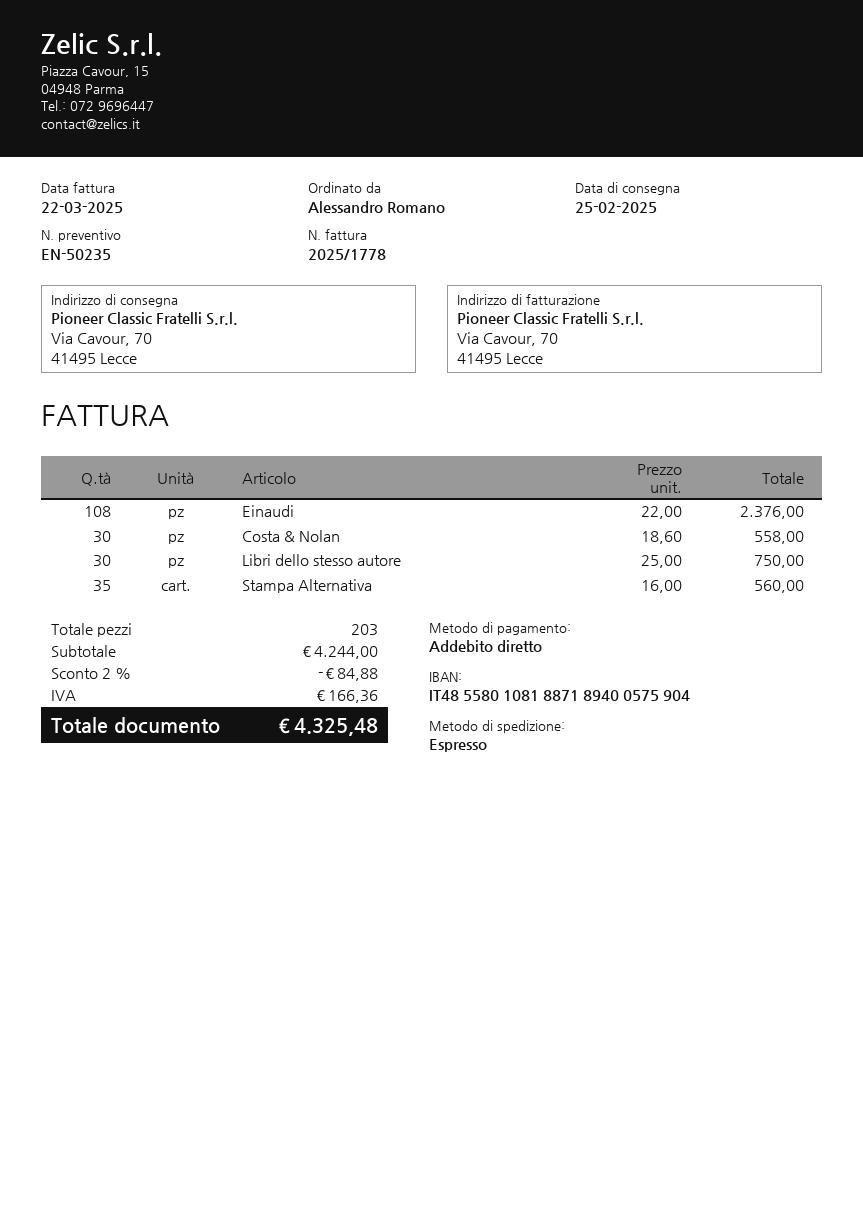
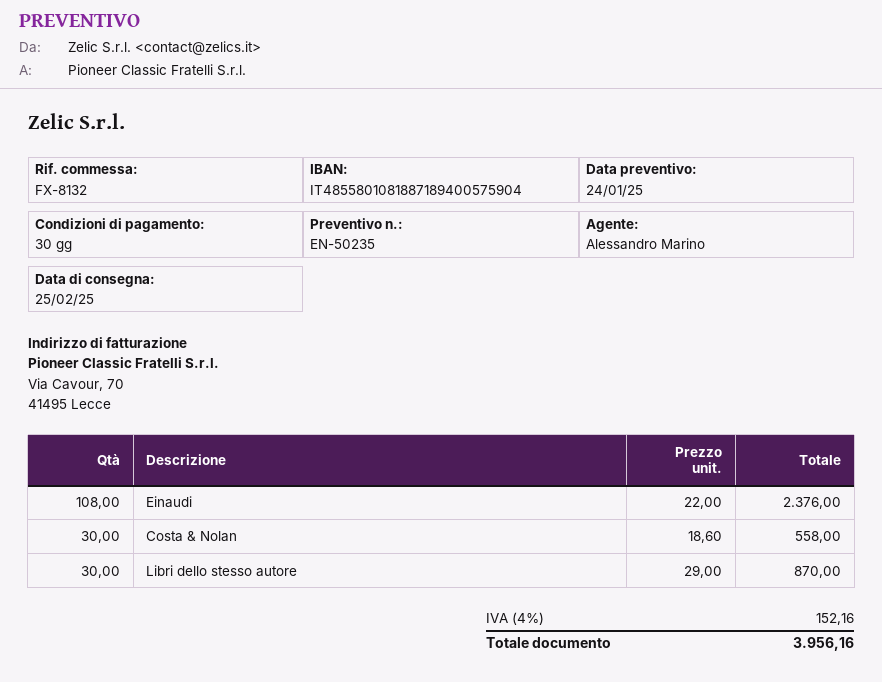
Libri dello stesso autore: 30 x 25.00 = 750.00 -> 30 x 29.00 = 870.00
Stampa Alternativa: 35 x 16.00 = 560.00 -> none
discount: 2% = 84.88 -> none
tax: 166.36 -> 152.16
total: 4325.48 -> 3956.16

